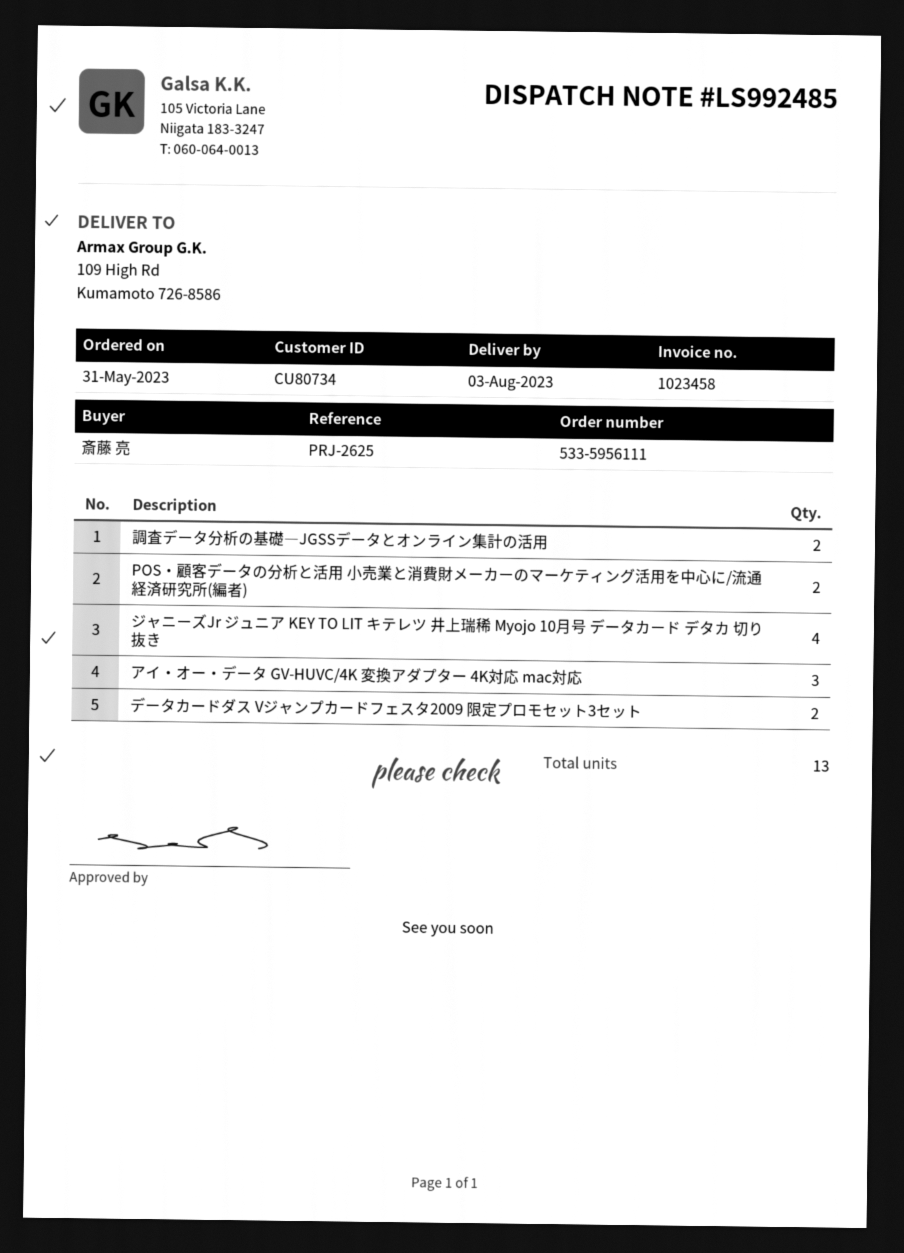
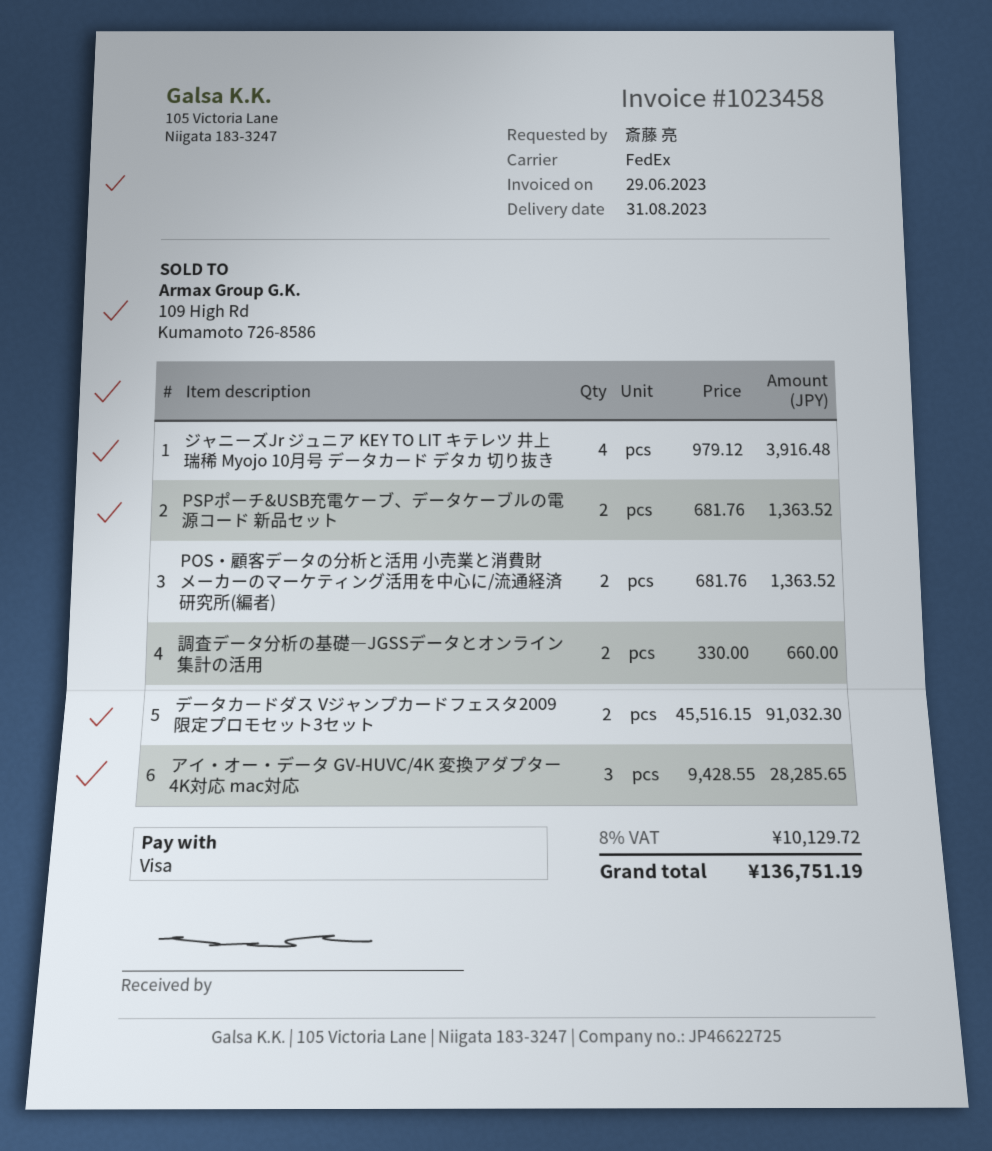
delivery date: 2023-08-03 -> 2023-08-31
PSPポーチ&USB充電ケーブ、データケーブルの電源コード 新品セット: none -> 2

